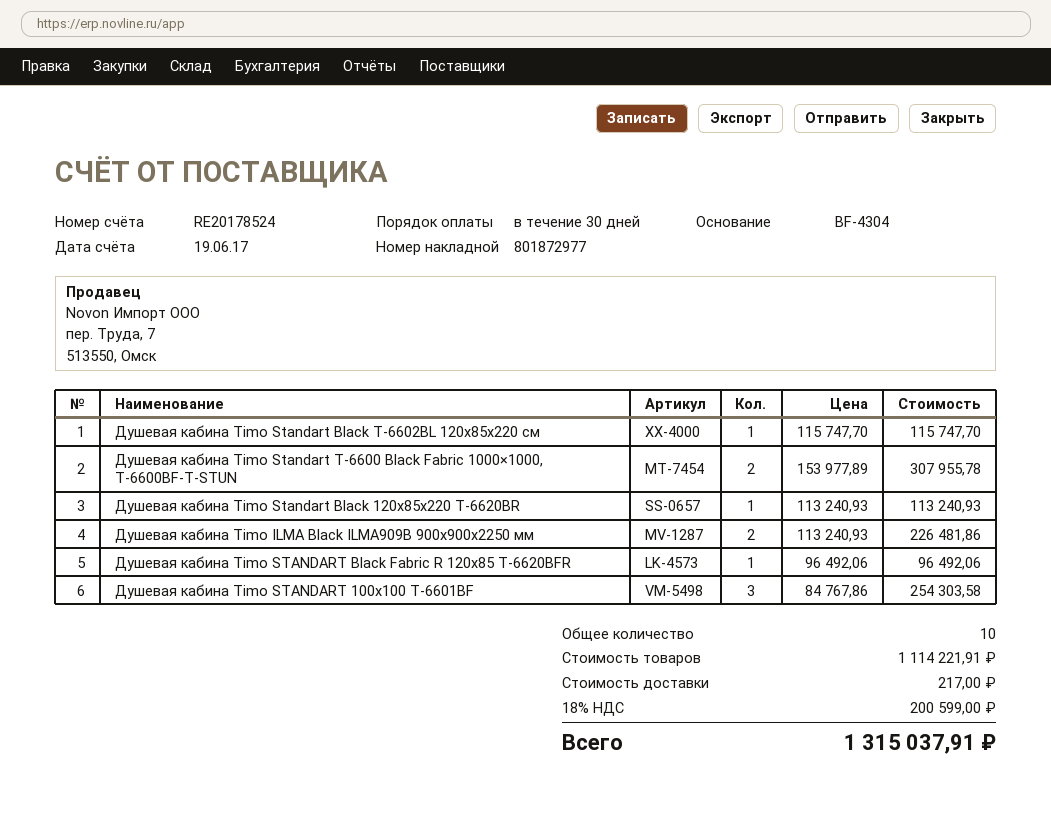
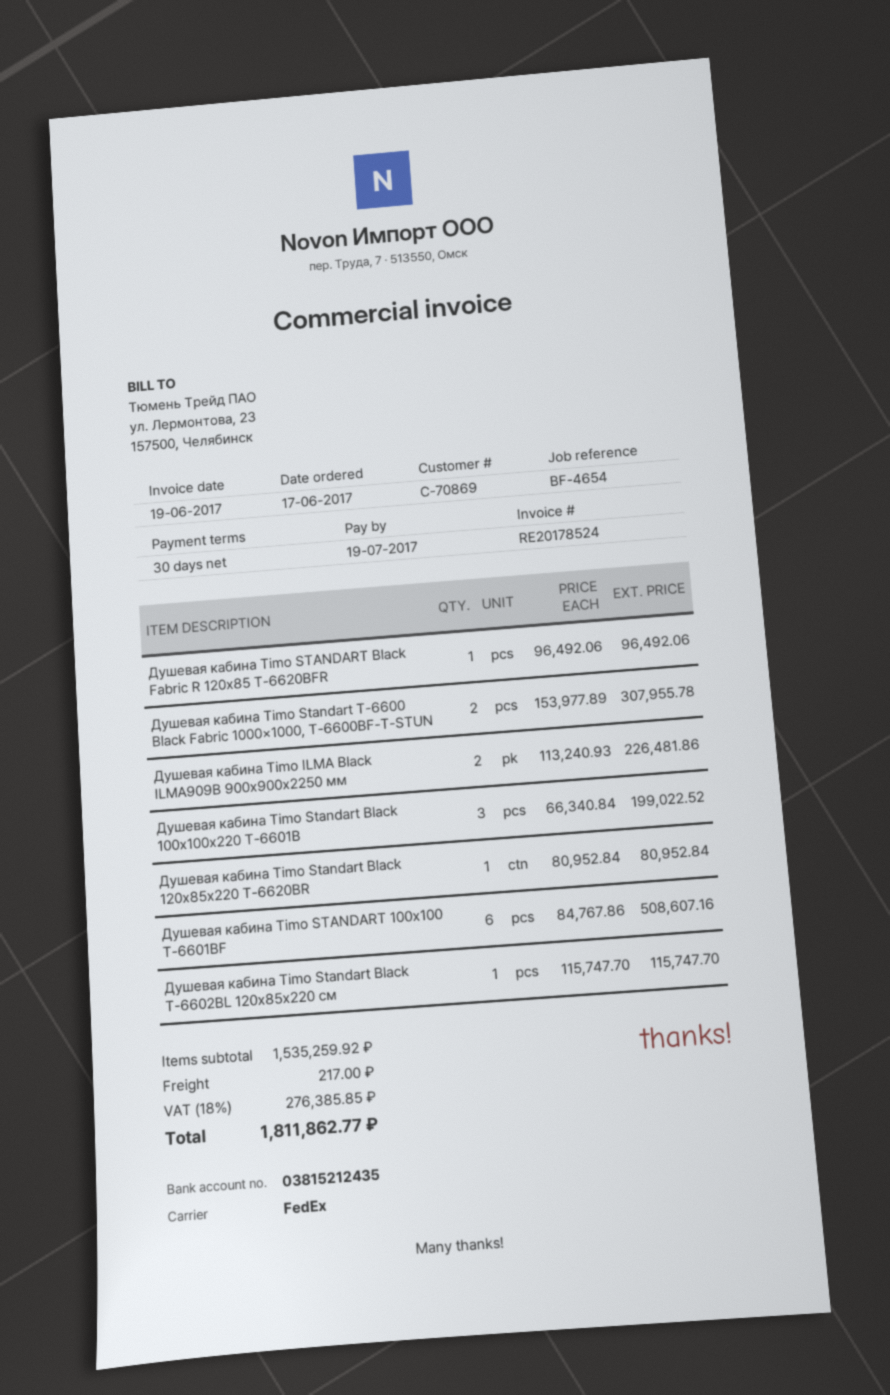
reference: BF-4304 -> BF-4654
Душевая кабина Timo Standart Black 120х85х220 T-6620BR: 1 x 113240.93 = 113240.93 -> 1 x 80952.84 = 80952.84
Душевая кабина Timo STANDART 100х100 T-6601BF: 3 x 84767.86 = 254303.58 -> 6 x 84767.86 = 508607.16
Душевая кабина Timo Standart Black 100х100х220 T-6601B: none -> 3 x 66340.84 = 199022.52
subtotal: 1114221.91 -> 1535259.92
tax: 18% = 200599.00 -> 18% = 276385.85
total: 1315037.91 -> 1811862.77

